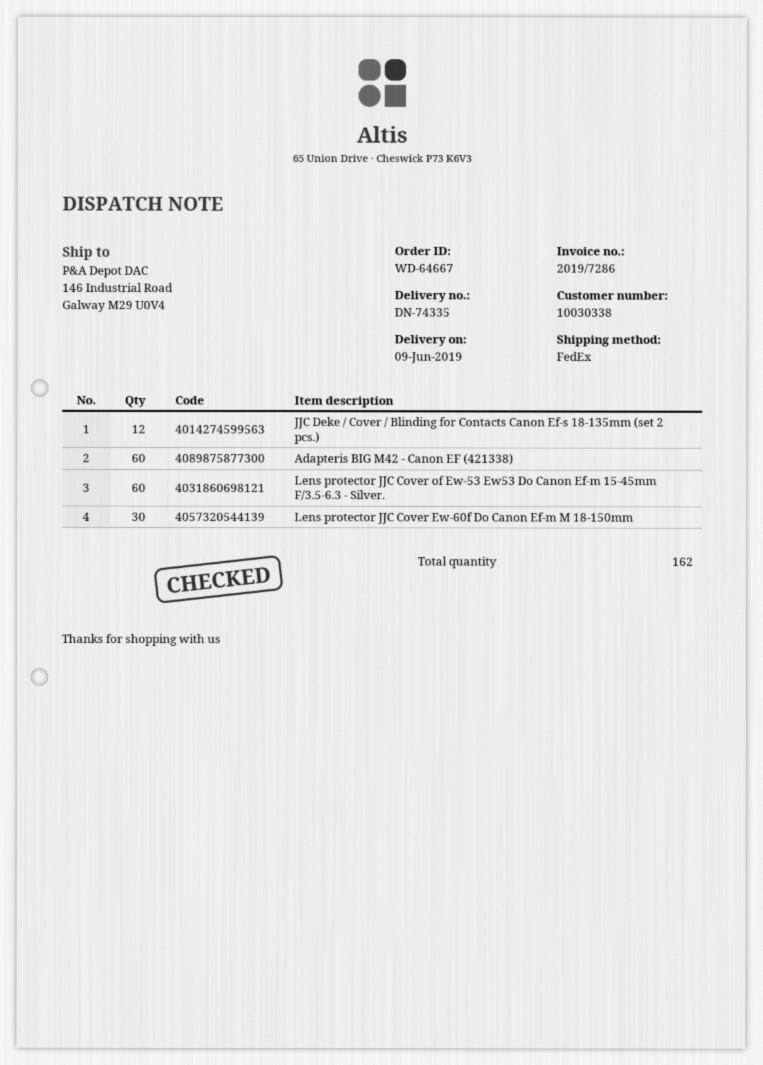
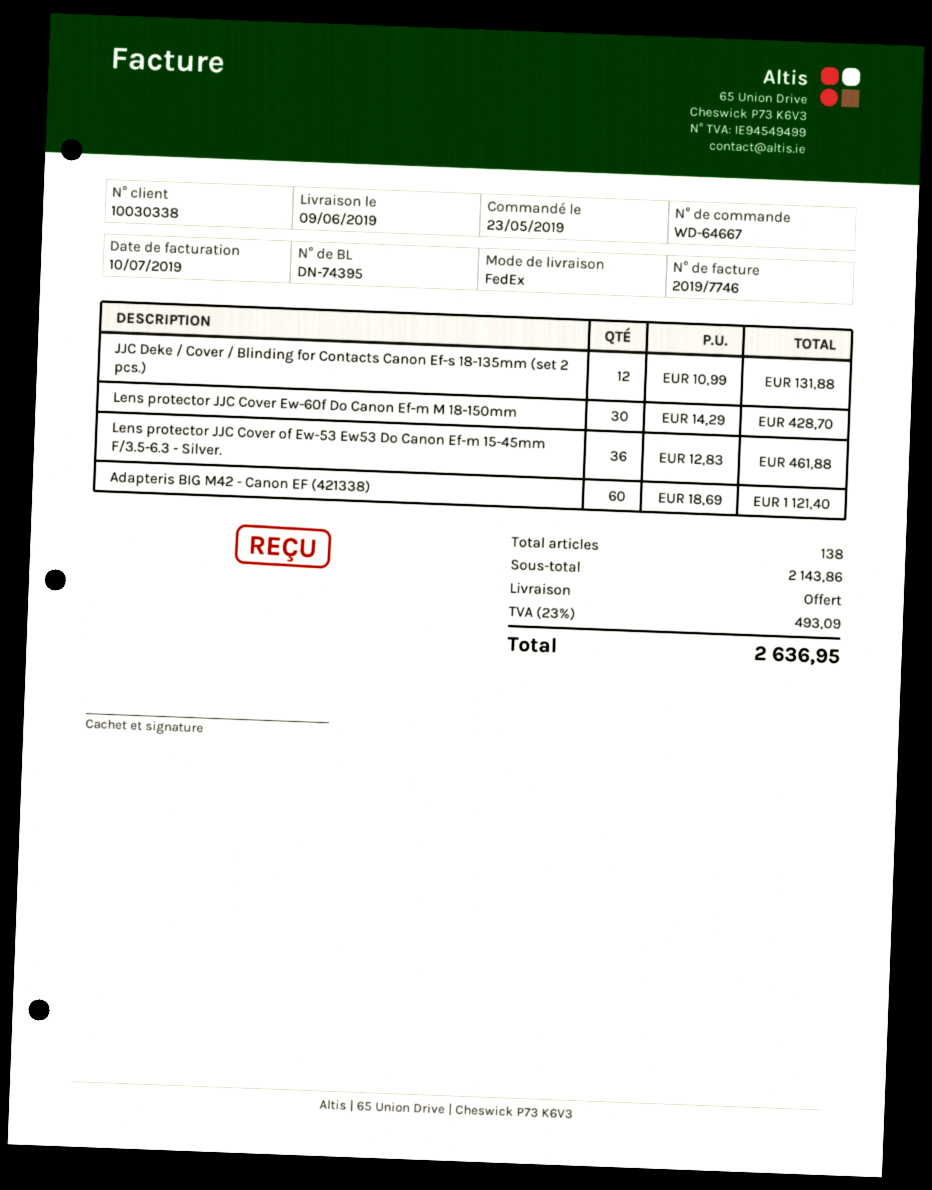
delivery note number: DN-74335 -> DN-74395
invoice number: 2019/7286 -> 2019/7746
Lens protector JJC Cover of Ew-53 Ew53 Do Canon Ef-m 15-45mm F/3.5-6.3 - Silver.: 60 -> 36
total quantity: 162 -> 138

